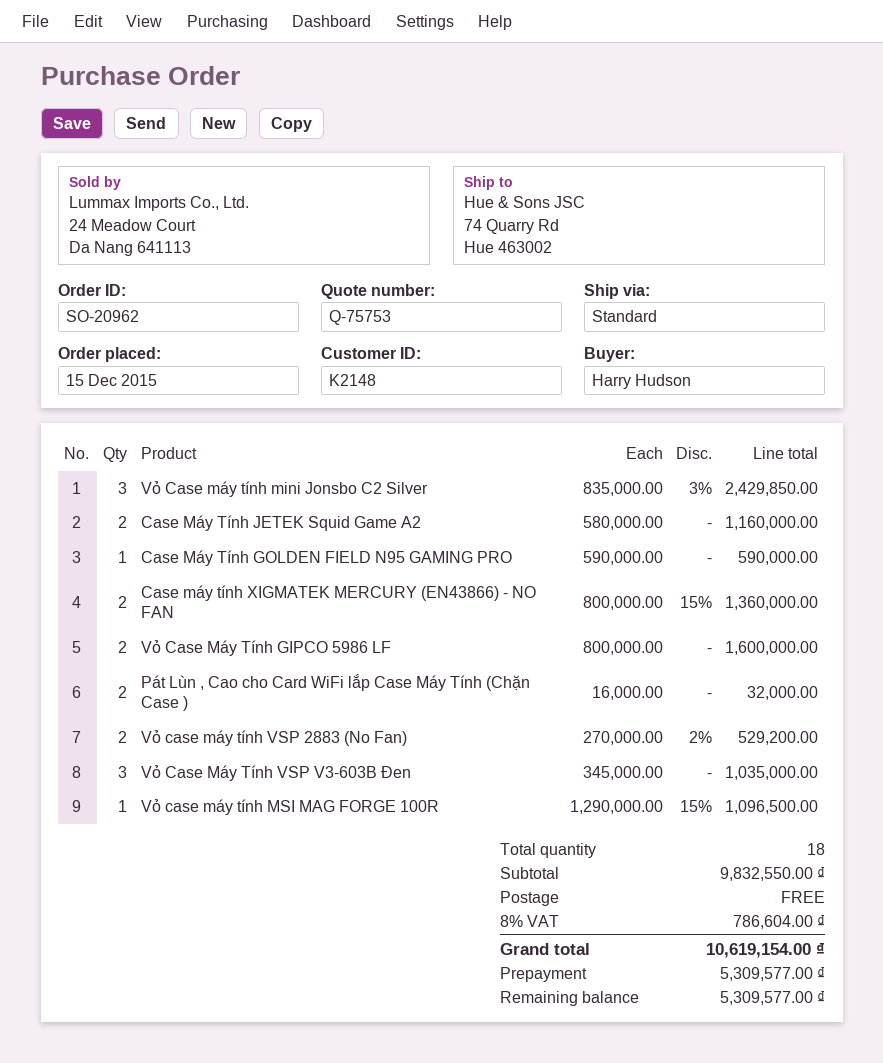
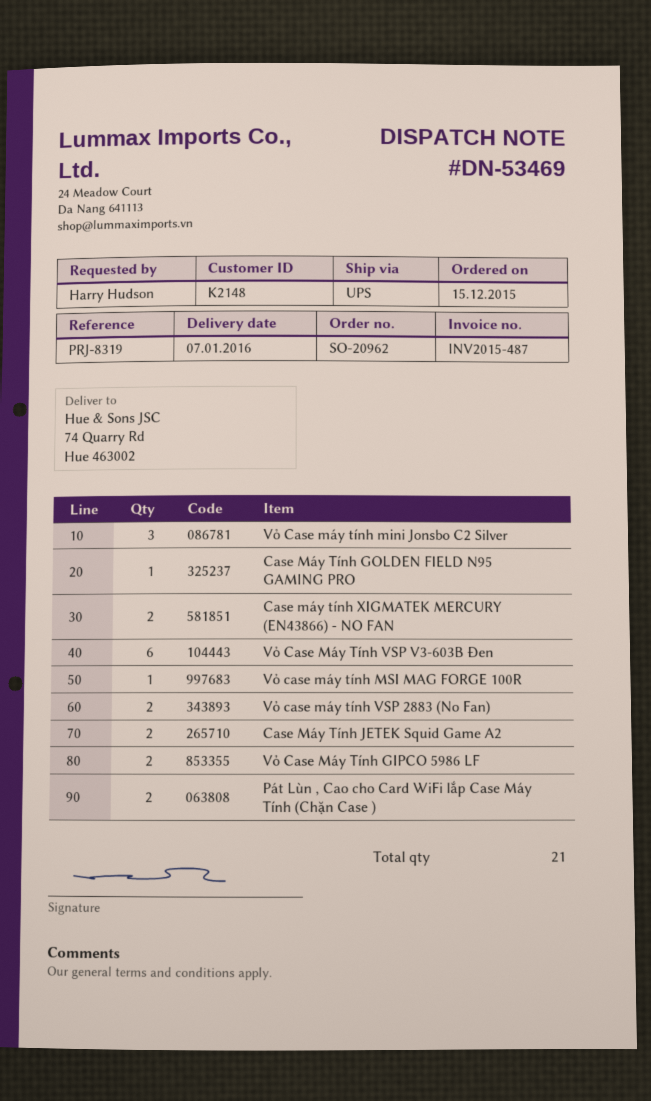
shipping method: standard -> UPS
Vỏ Case Máy Tính VSP V3-603B Đen: 3 -> 6
total quantity: 18 -> 21

